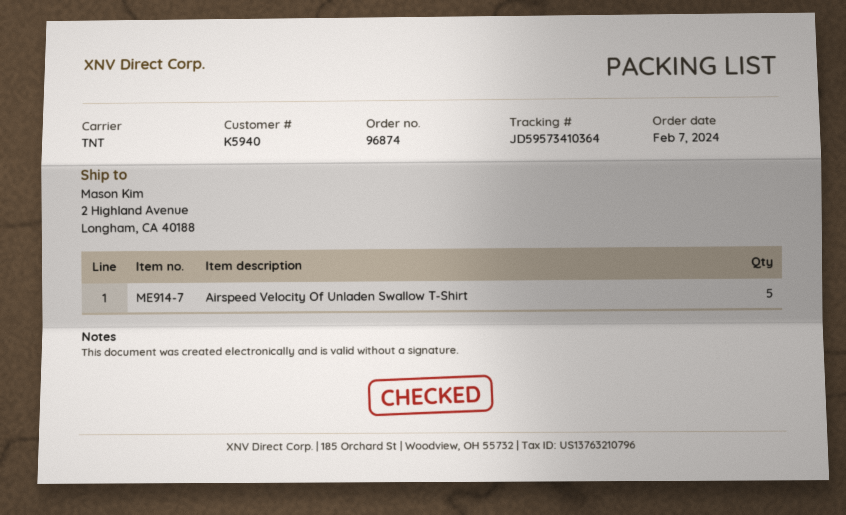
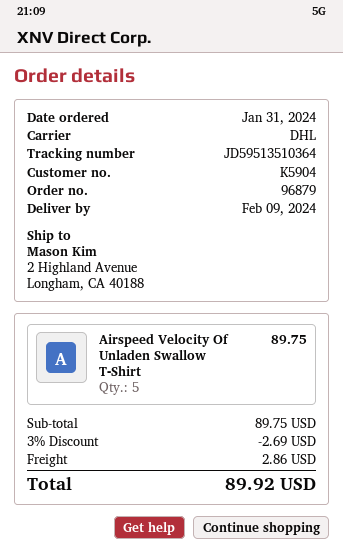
order number: 96874 -> 96879
order date: 2024-02-07 -> 2024-01-31
customer number: K5940 -> K5904
shipping method: TNT -> DHL
tracking number: JD59573410364 -> JD59513510364

